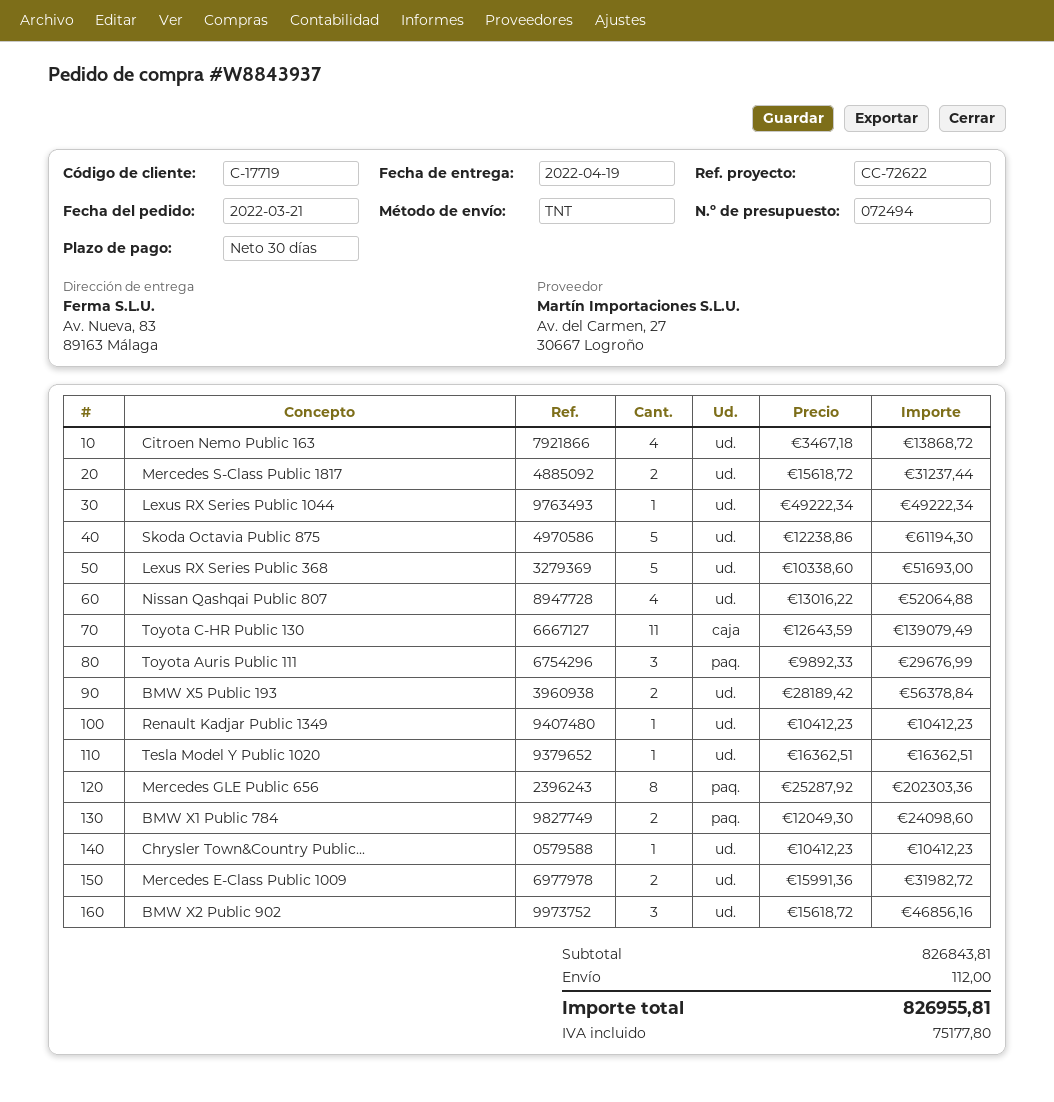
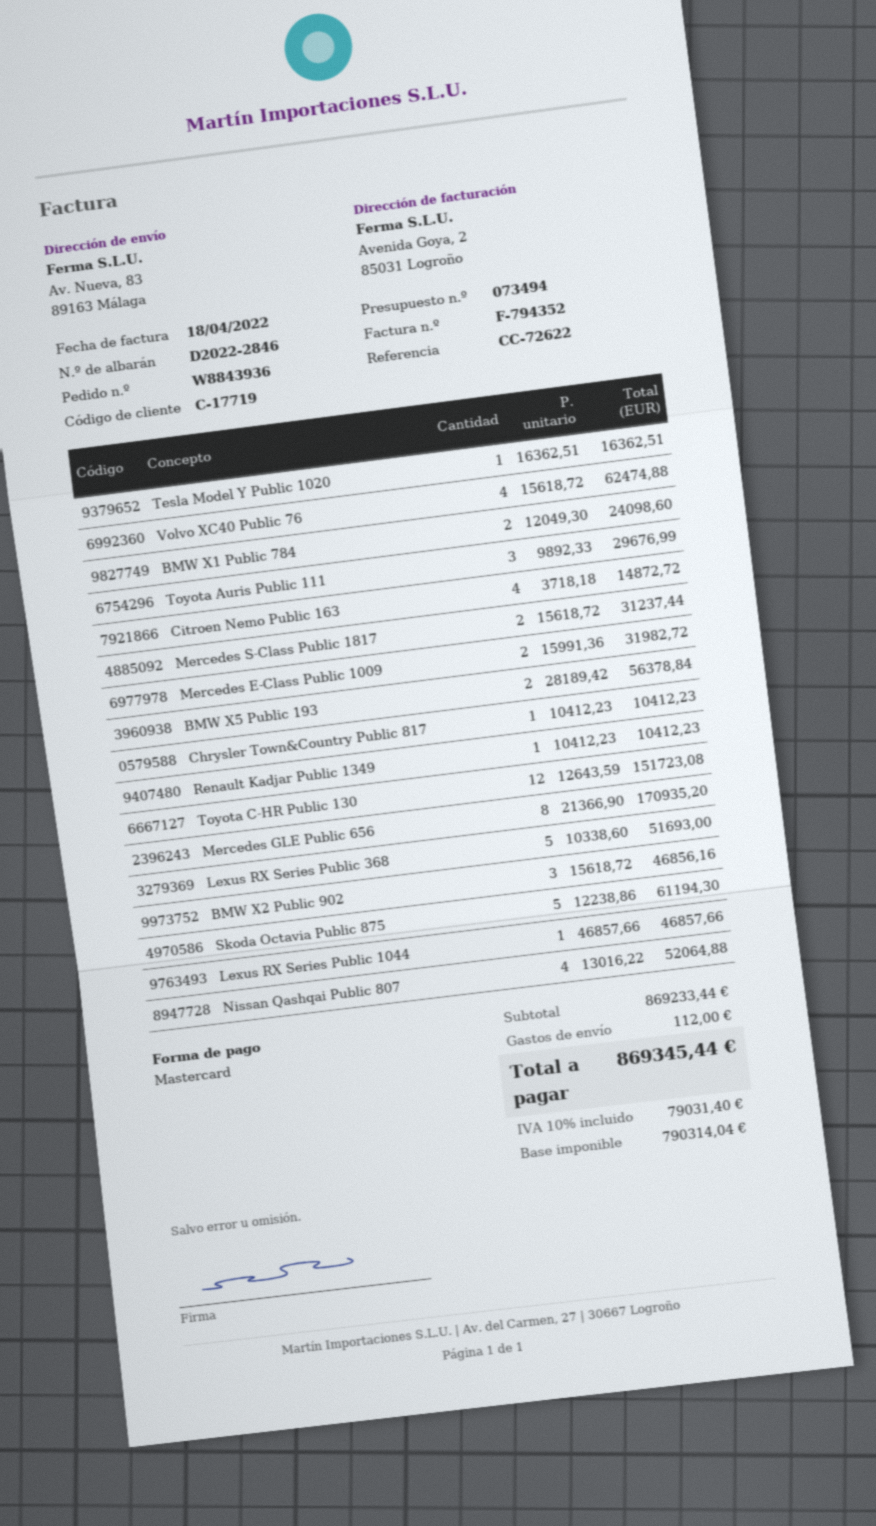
quote number: 072494 -> 073494
order number: W8843937 -> W8843936
Citroen Nemo Public 163: 4 x 3467.18 = 13868.72 -> 4 x 3718.18 = 14872.72
Lexus RX Series Public 1044: 1 x 49222.34 = 49222.34 -> 1 x 46857.66 = 46857.66
Toyota C-HR Public 130: 11 x 12643.59 = 139079.49 -> 12 x 12643.59 = 151723.08
Mercedes GLE Public 656: 8 x 25287.92 = 202303.36 -> 8 x 21366.90 = 170935.20
Volvo XC40 Public 76: none -> 4 x 15618.72 = 62474.88
subtotal: 826843.81 -> 869233.44
tax: 75177.80 -> 79031.40
total: 826955.81 -> 869345.44

